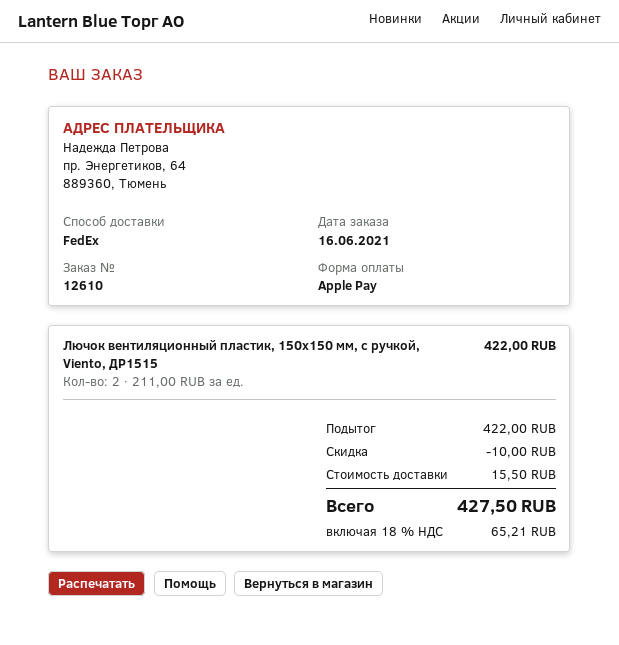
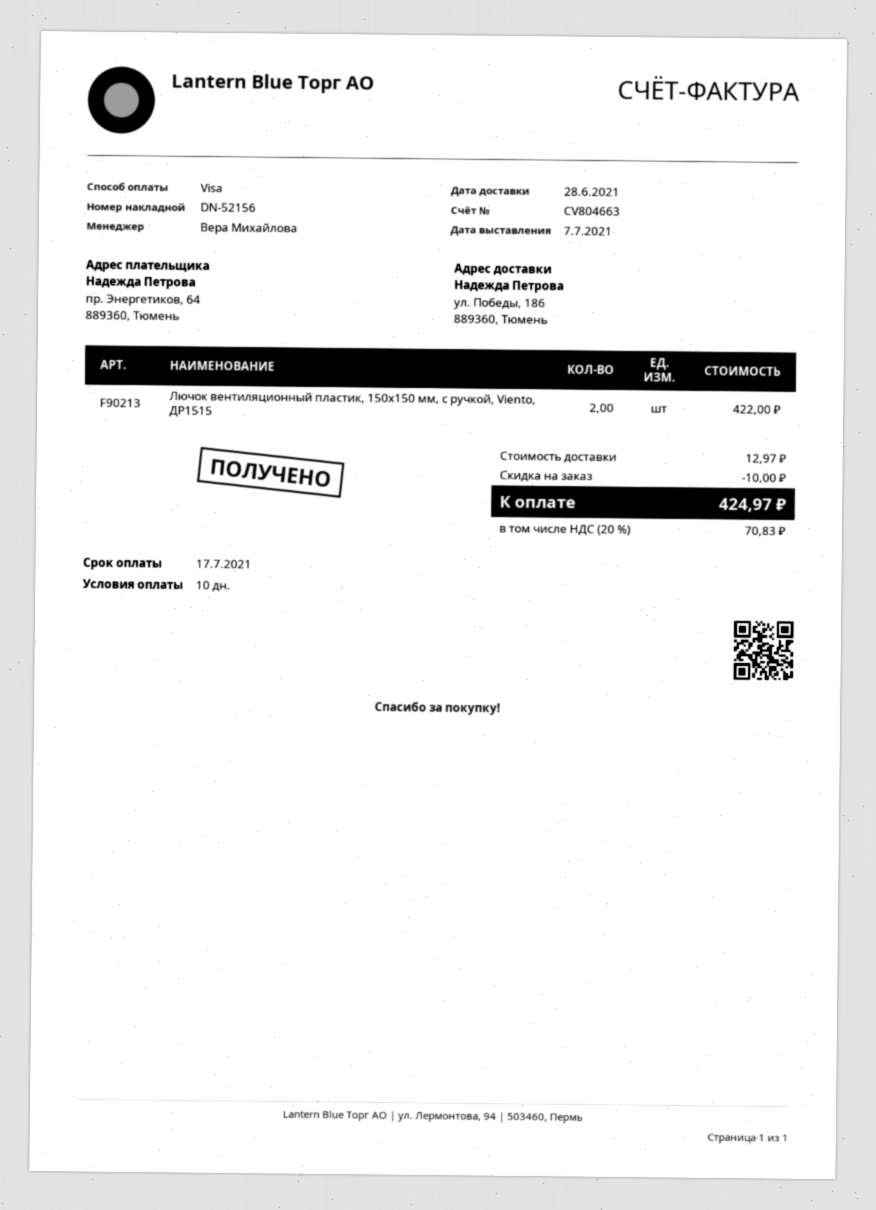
payment method: Apple Pay -> Visa
shipping: 15.50 -> 12.97
tax: 18% = 65.21 -> 20% = 70.83
total: 427.50 -> 424.97

